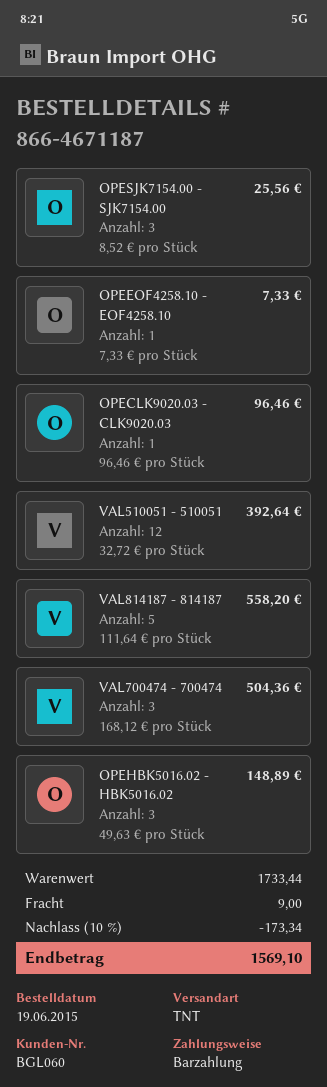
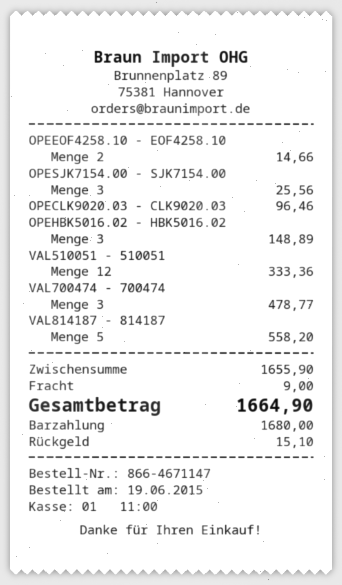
order number: 866-4671187 -> 866-4671147
OPEEOF4258.10 - EOF4258.10: 1 for 7.33 -> 2 for 14.66
VAL510051 - 510051: 12 for 392.64 -> 12 for 333.36
VAL700474 - 700474: 3 for 504.36 -> 3 for 478.77
subtotal: 1733.44 -> 1655.90
discount: 10% = 173.34 -> none
total: 1569.10 -> 1664.90

